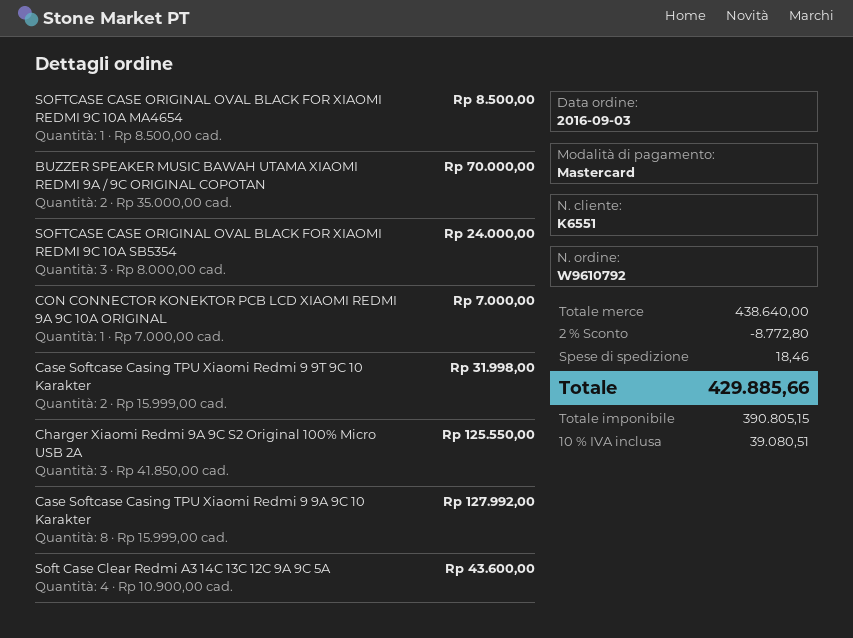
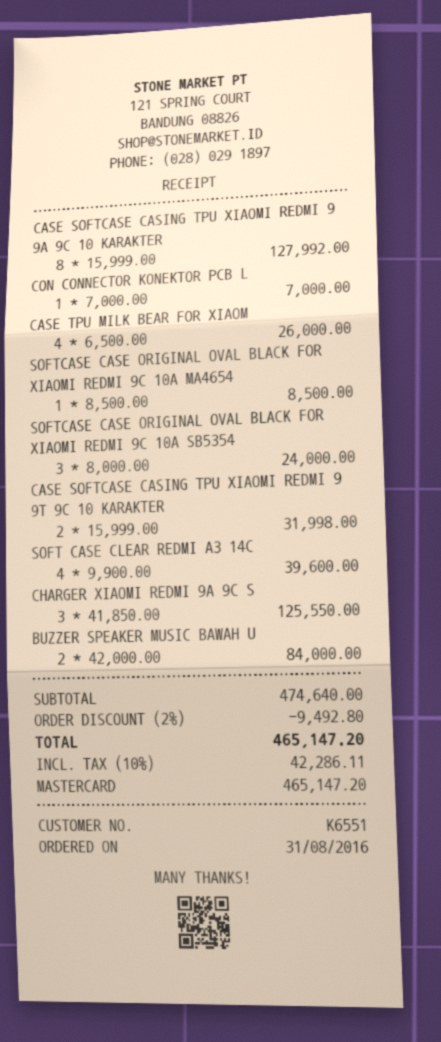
order date: 2016-09-03 -> 2016-08-31
BUZZER SPEAKER MUSIC BAWAH UTAMA XIAOMI REDMI 9A / 9C ORIGINAL COPOTAN: 2 x 35000.00 = 70000.00 -> 2 x 42000.00 = 84000.00
Soft Case Clear Redmi A3 14C 13C 12C 9A 9C 5A: 4 x 10900.00 = 43600.00 -> 4 x 9900.00 = 39600.00
CASE TPU MILK BEAR FOR XIAOM: none -> 4 x 6500.00 = 26000.00
subtotal: 438640.00 -> 474640.00
discount: 2% = 8772.80 -> 2% = 9492.80
shipping: 18.46 -> none
tax: 10% = 39080.51 -> 10% = 42286.11
total: 429885.66 -> 465147.20

